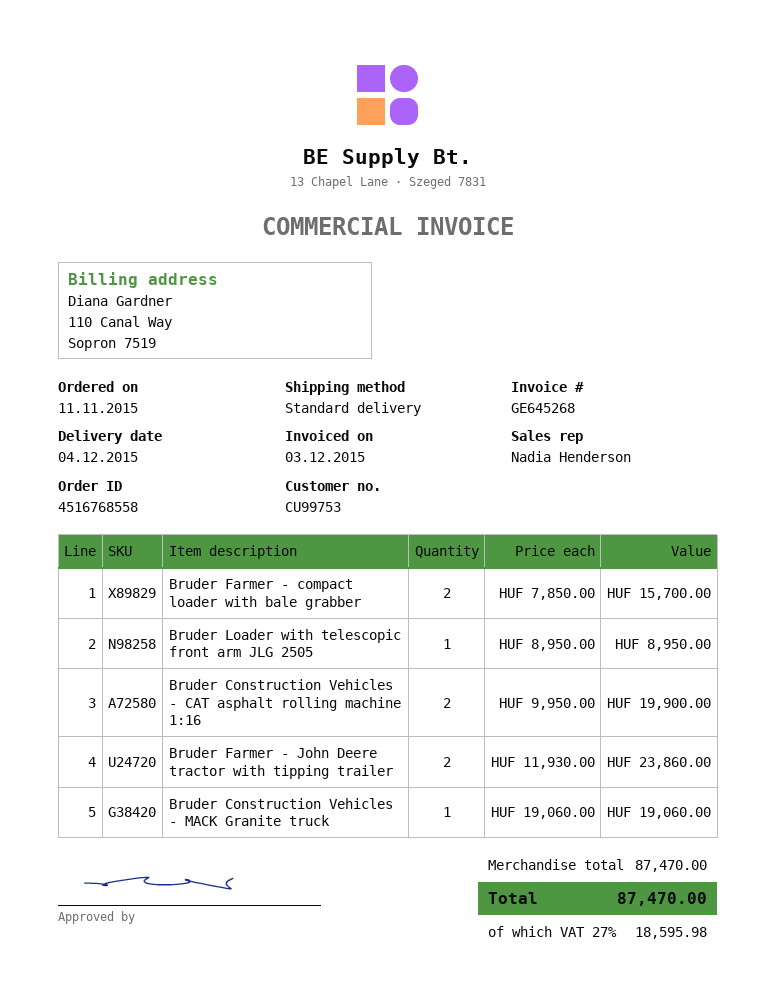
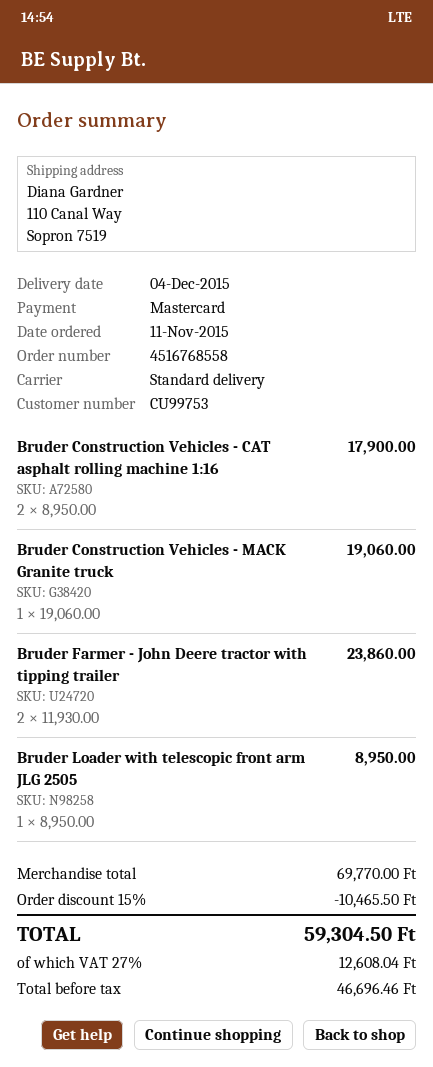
Bruder Farmer - compact loader with bale grabber: 2 x 7850.00 = 15700.00 -> none
Bruder Construction Vehicles - CAT asphalt rolling machine 1:16: 2 x 9950.00 = 19900.00 -> 2 x 8950.00 = 17900.00
subtotal: 87470.00 -> 69770.00
discount: none -> 15% = 10465.50
tax: 27% = 18595.98 -> 27% = 12608.04
total: 87470.00 -> 59304.50

